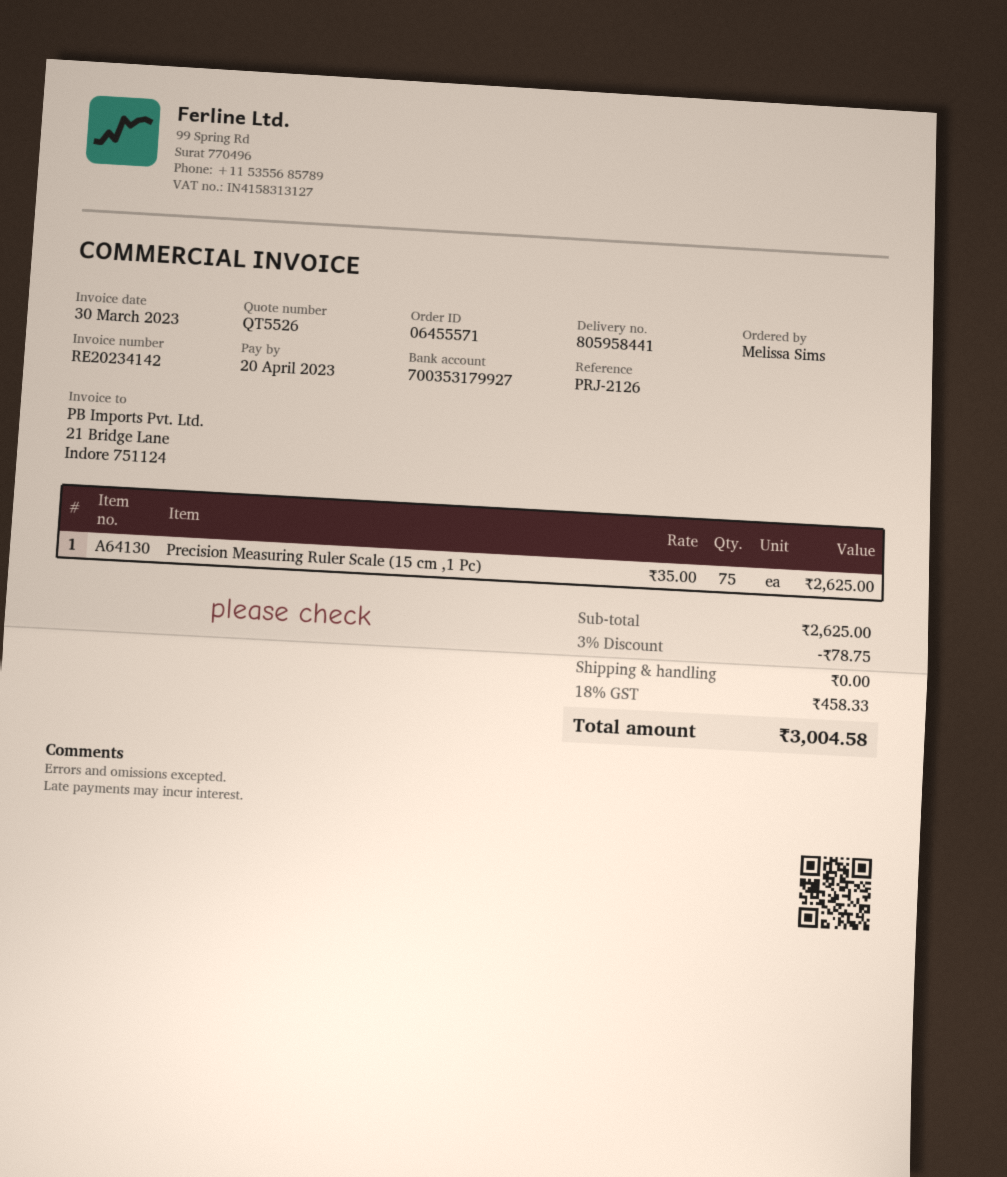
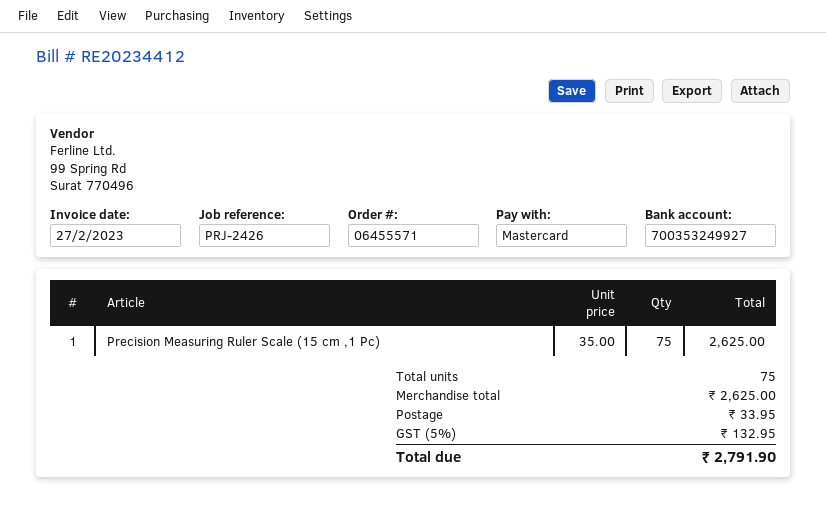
invoice number: RE20234142 -> RE20234412
invoice date: 2023-03-30 -> 2023-02-27
reference: PRJ-2126 -> PRJ-2426
bank account: 700353179927 -> 700353249927
discount: 3% = 78.75 -> none
shipping: 0.00 -> 33.95
tax: 18% = 458.33 -> 5% = 132.95
total: 3004.58 -> 2791.90

